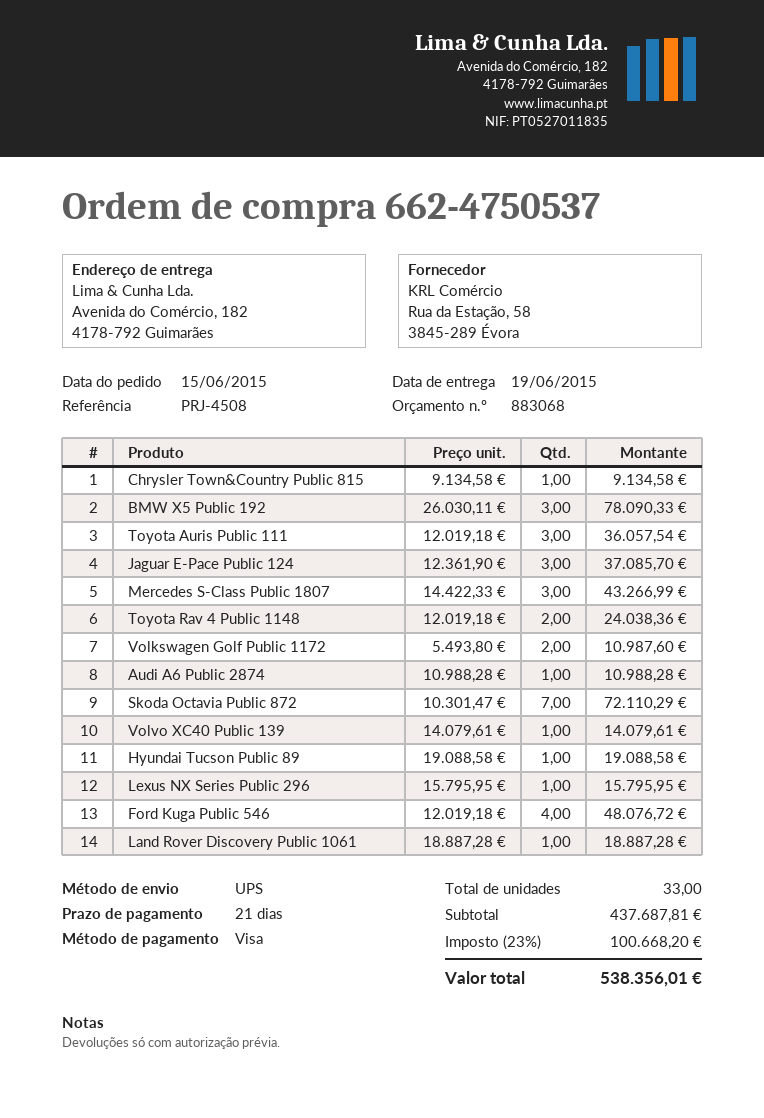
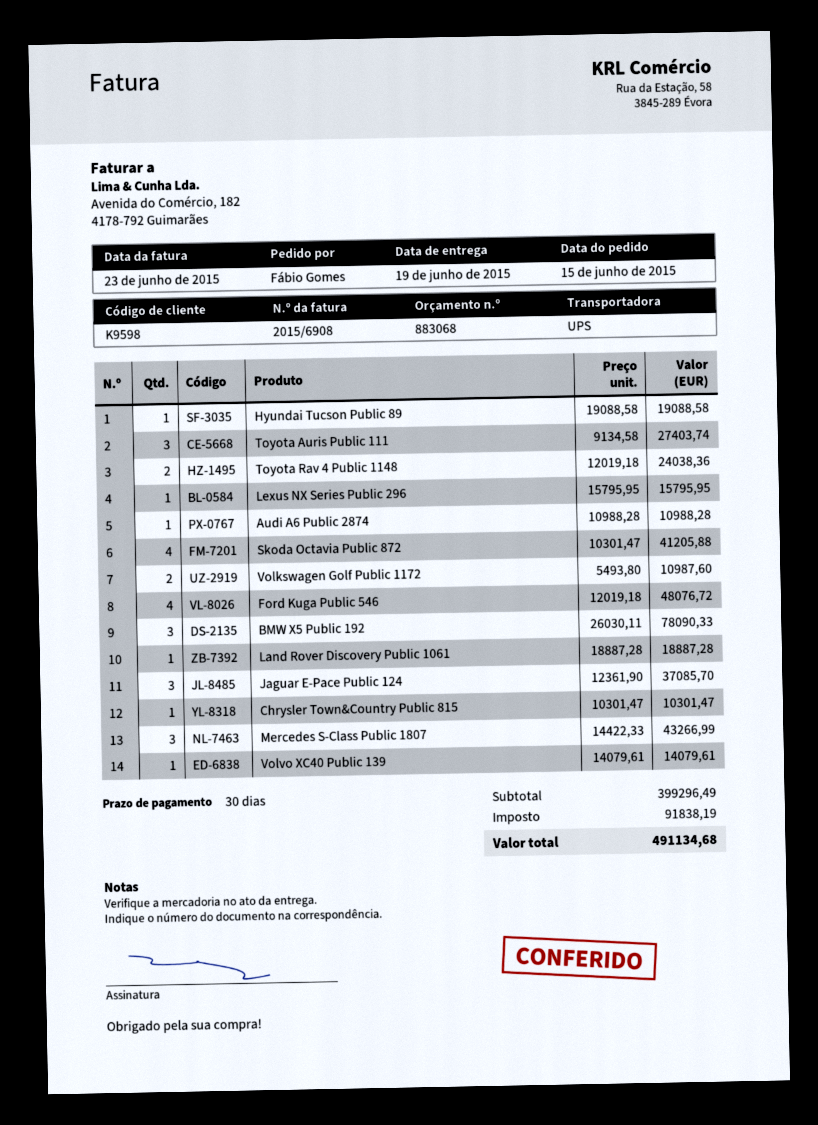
payment terms: 21 days -> 30 days
Chrysler Town&Country Public 815: 1 x 9134.58 = 9134.58 -> 1 x 10301.47 = 10301.47
Toyota Auris Public 111: 3 x 12019.18 = 36057.54 -> 3 x 9134.58 = 27403.74
Skoda Octavia Public 872: 7 x 10301.47 = 72110.29 -> 4 x 10301.47 = 41205.88
subtotal: 437687.81 -> 399296.49
tax: 100668.20 -> 91838.19
total: 538356.01 -> 491134.68

